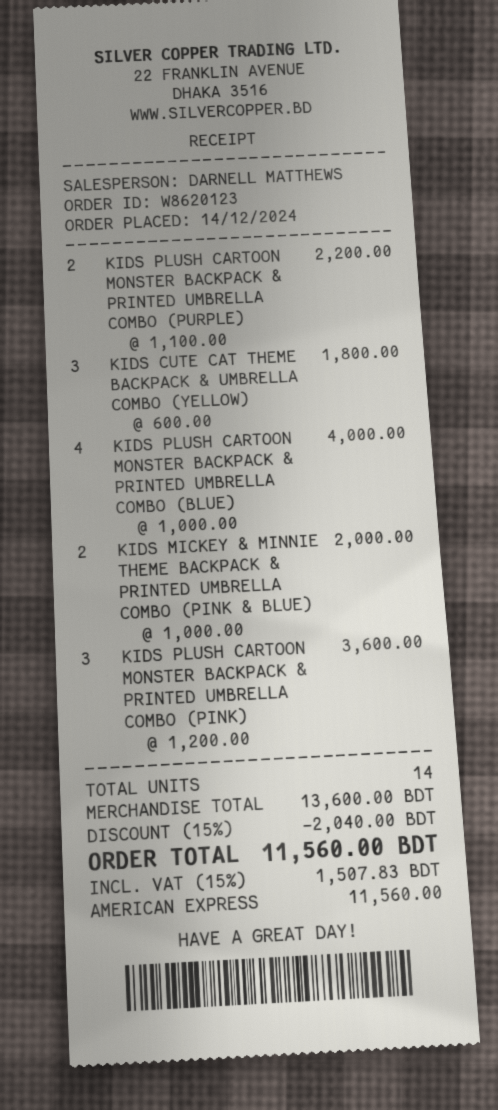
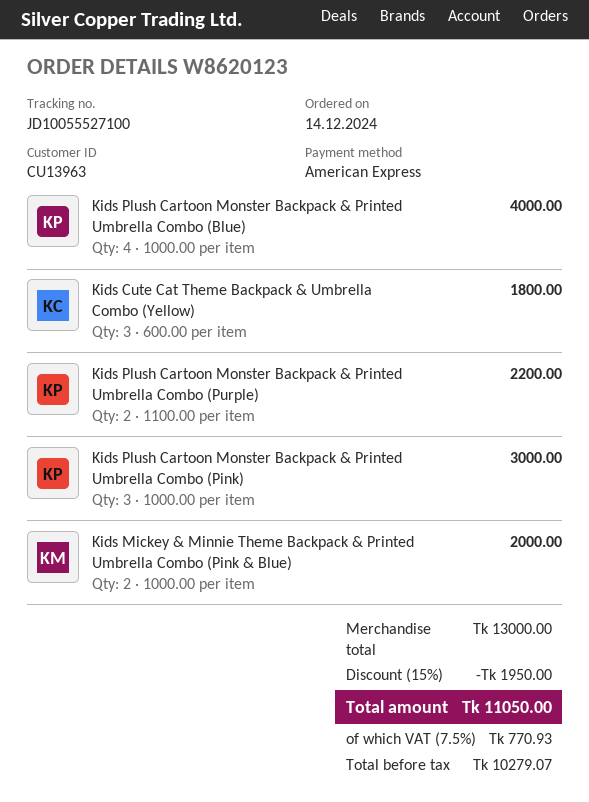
KIDS PLUSH CARTOON MONSTER BACKPACK & PRINTED UMBRELLA COMBO (PINK): 3 x 1200.00 = 3600.00 -> 3 x 1000.00 = 3000.00
subtotal: 13600.00 -> 13000.00
discount: 15% = 2040.00 -> 15% = 1950.00
tax: 15% = 1507.83 -> 7.5% = 770.93
total: 11560.00 -> 11050.00

